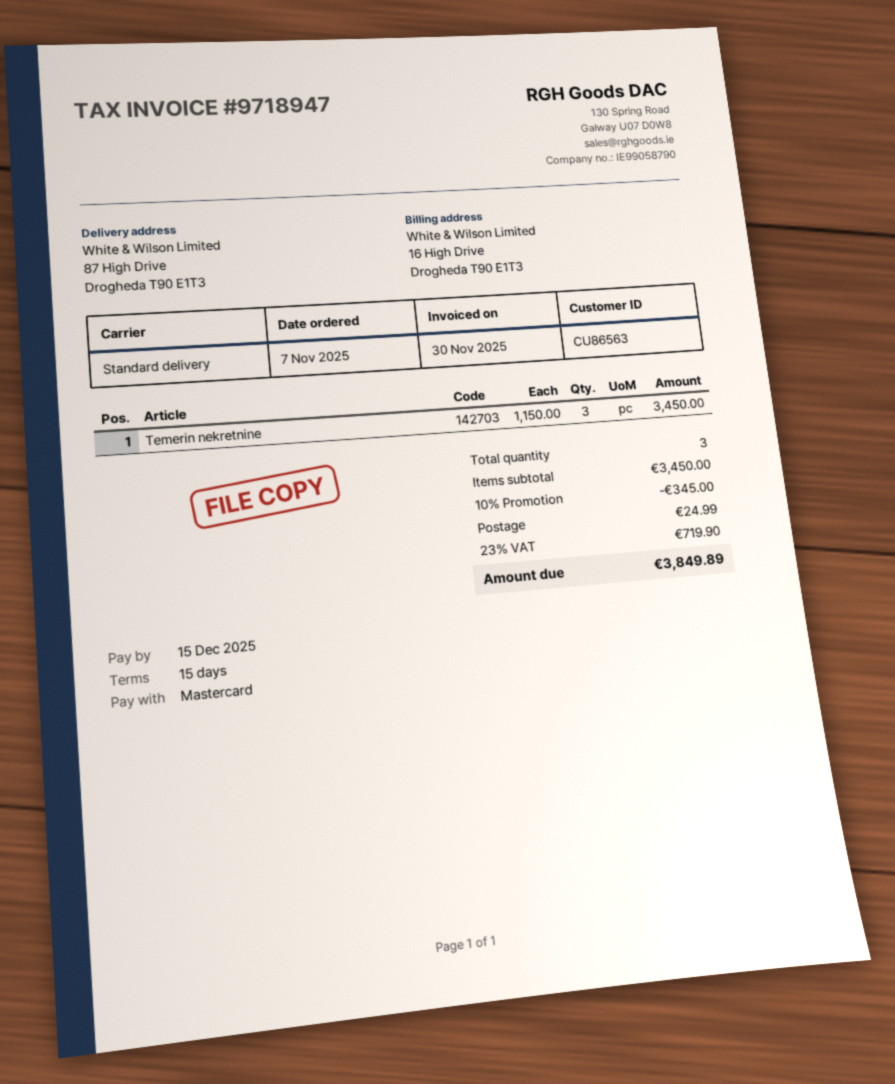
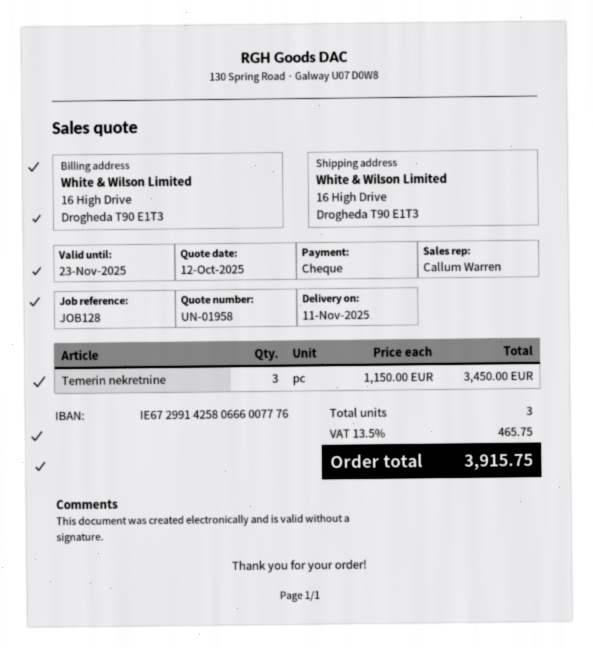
payment method: Mastercard -> cheque
ship to: 87 High Drive, Drogheda T90 E1T3 -> 16 High Drive, Drogheda T90 E1T3
discount: 10% = 345.00 -> none
shipping: 24.99 -> none
tax: 23% = 719.90 -> 13.5% = 465.75
total: 3849.89 -> 3915.75

